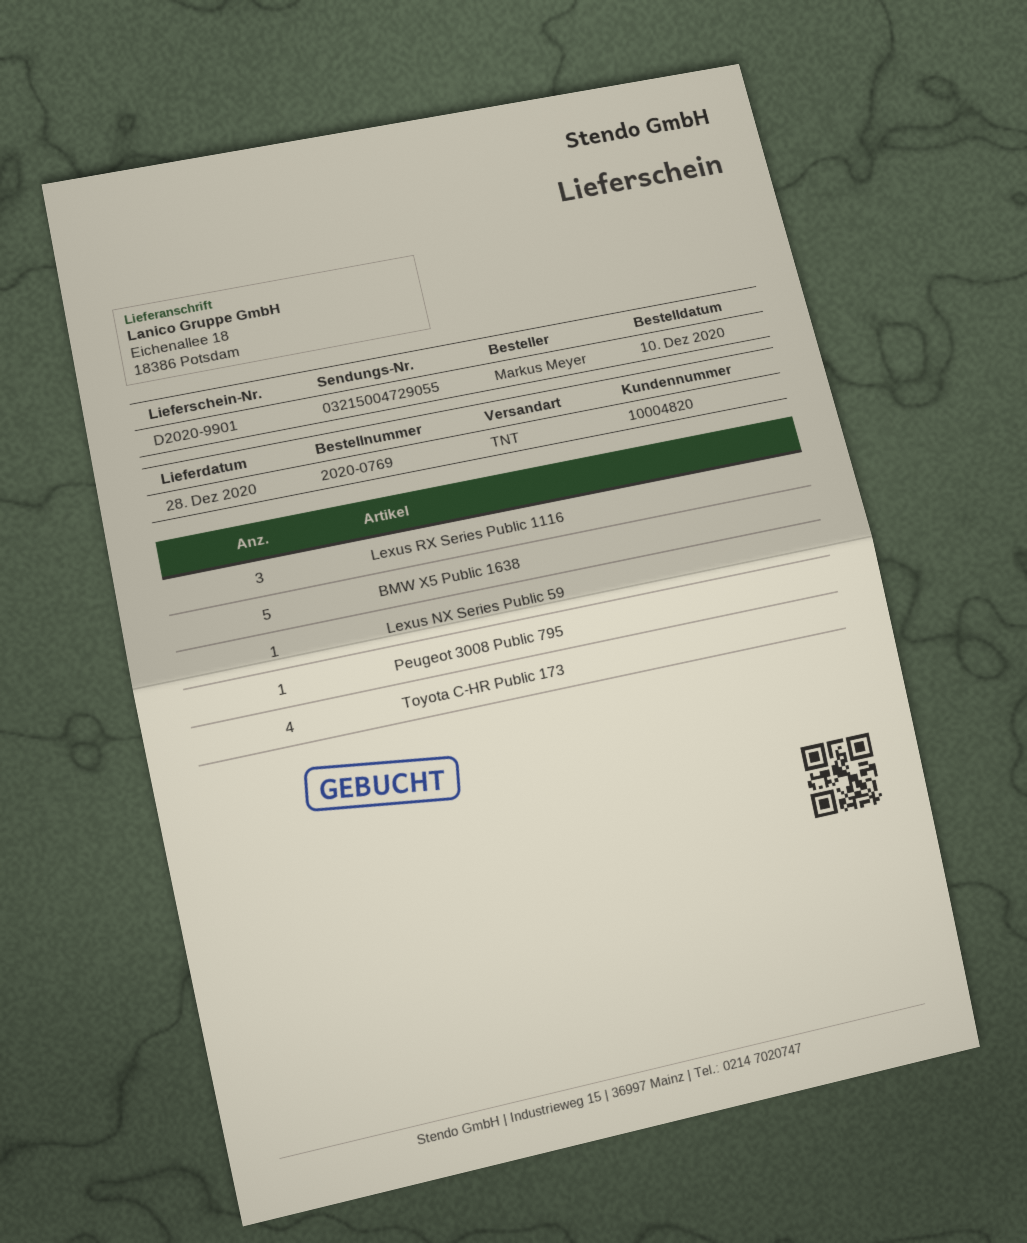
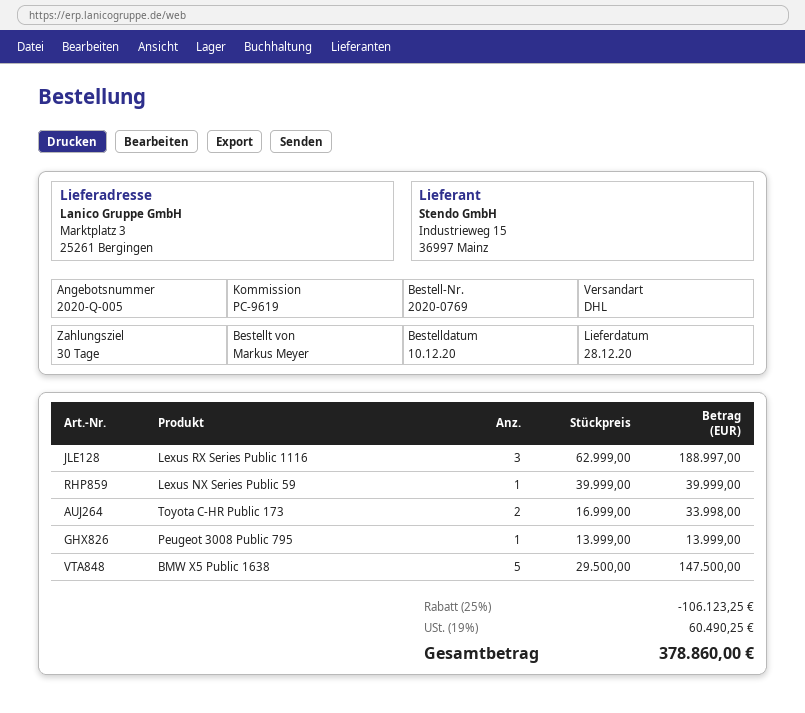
shipping method: TNT -> DHL
ship to: Eichenallee 18, 18386 Potsdam -> Marktplatz 3, 25261 Bergingen
Toyota C-HR Public 173: 4 -> 2

